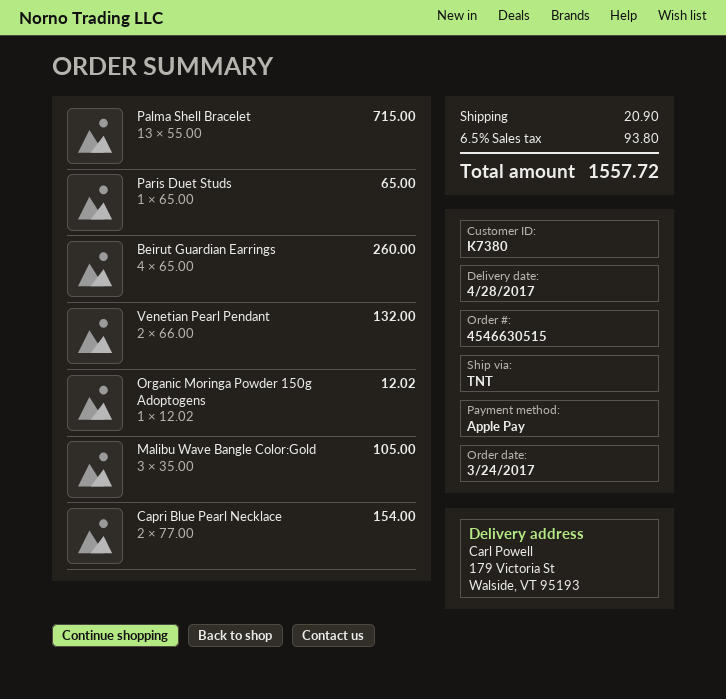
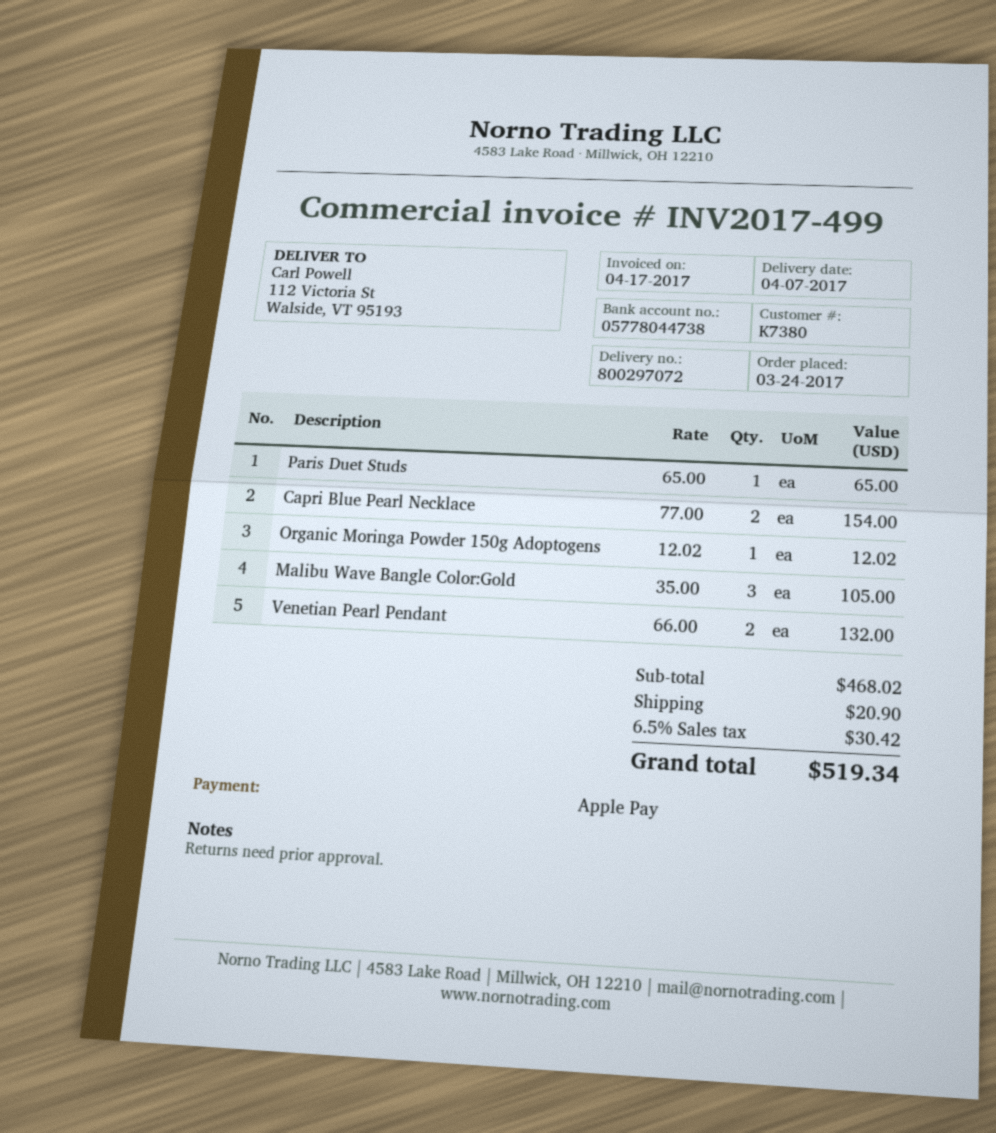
delivery date: 2017-04-28 -> 2017-04-07
ship to: 179 Victoria St, Walside, VT 95193 -> 112 Victoria St, Walside, VT 95193
Palma Shell Bracelet: 13 x 55.00 = 715.00 -> none
Beirut Guardian Earrings: 4 x 65.00 = 260.00 -> none
tax: 6.5% = 93.80 -> 6.5% = 30.42
total: 1557.72 -> 519.34

